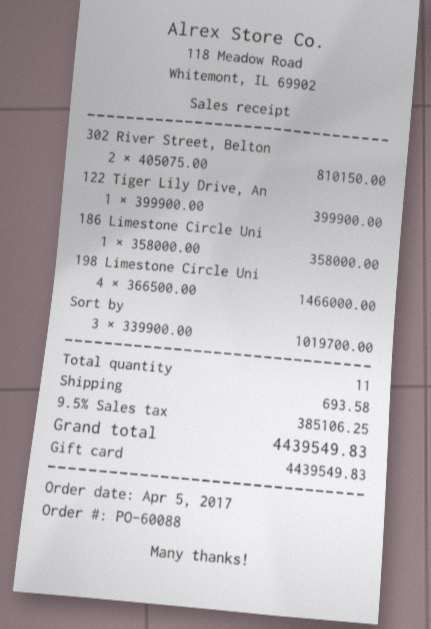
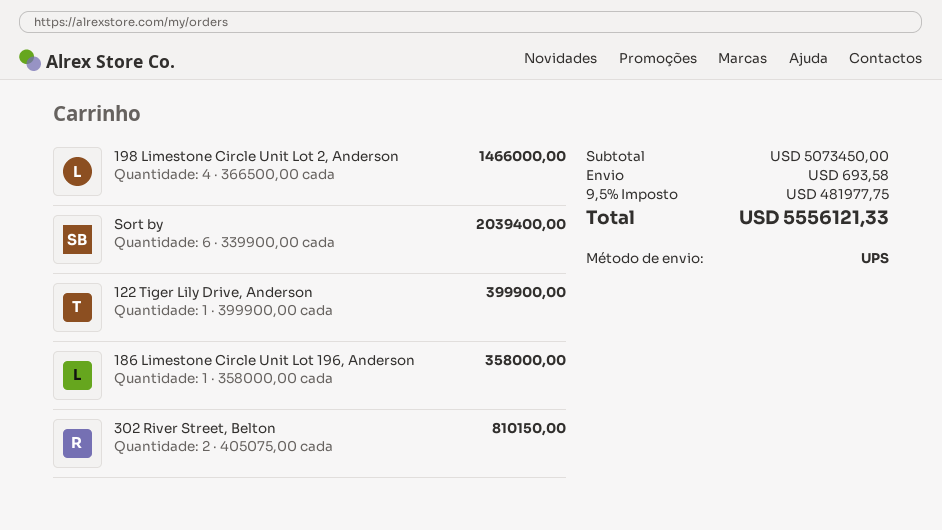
Sort by: 3 x 339900.00 = 1019700.00 -> 6 x 339900.00 = 2039400.00
tax: 9.5% = 385106.25 -> 9.5% = 481977.75
total: 4439549.83 -> 5556121.33

